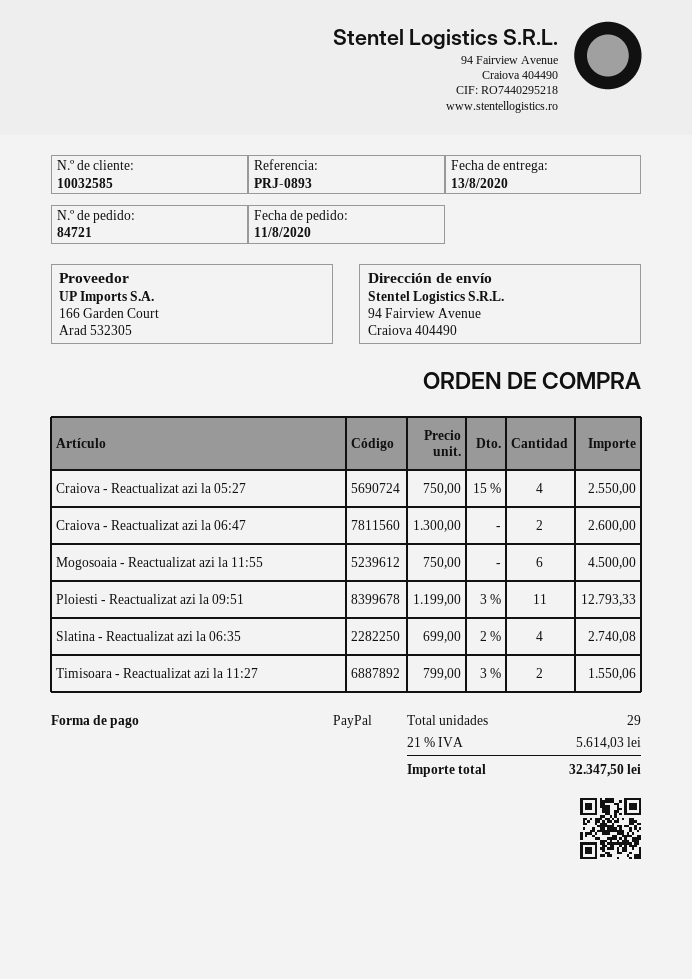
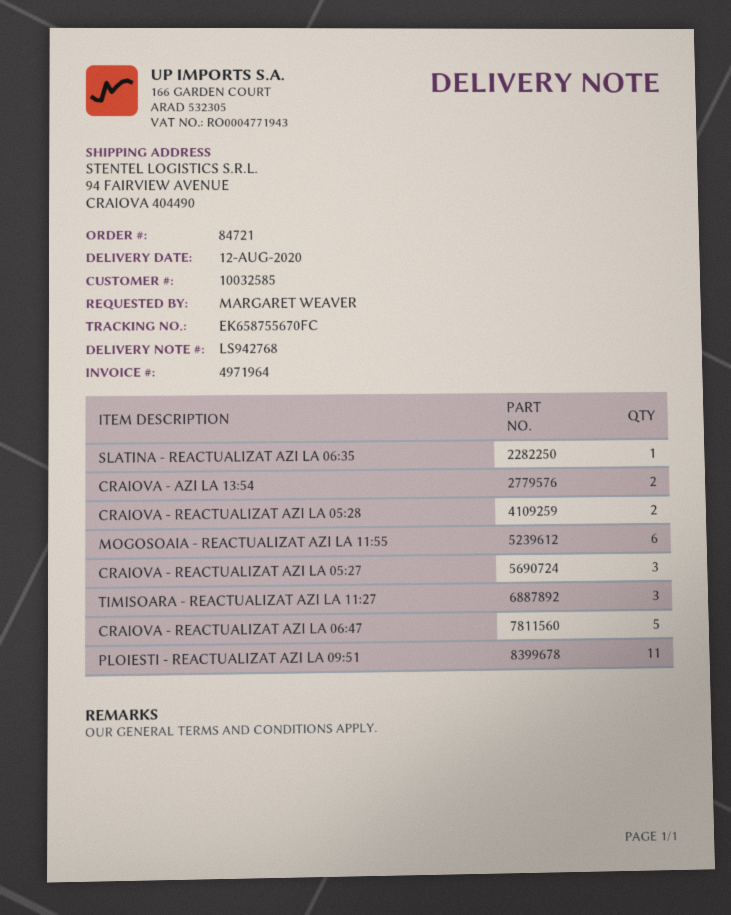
delivery date: 2020-08-13 -> 2020-08-12
Craiova - Reactualizat azi la 05:27: 4 -> 3
Craiova - Reactualizat azi la 06:47: 2 -> 5
Slatina - Reactualizat azi la 06:35: 4 -> 1
Timisoara - Reactualizat azi la 11:27: 2 -> 3
CRAIOVA - AZI LA 13:54: none -> 2
CRAIOVA - REACTUALIZAT AZI LA 05:28: none -> 2

